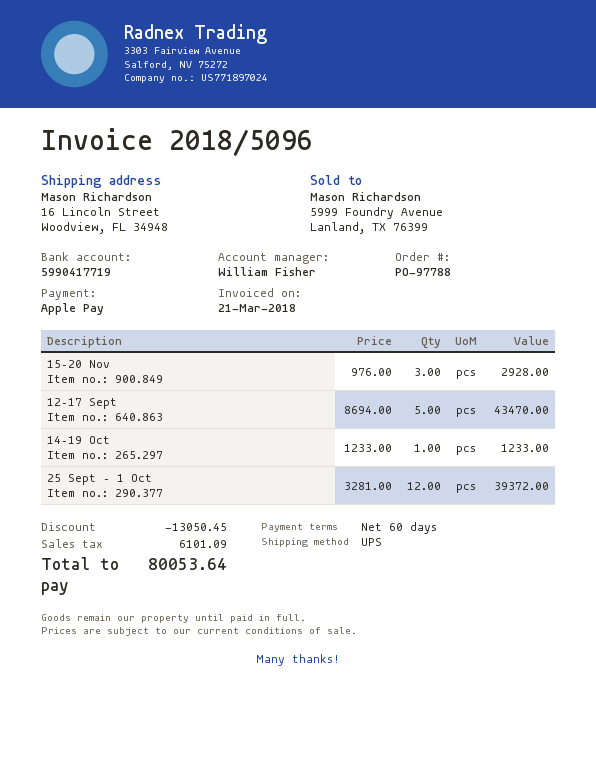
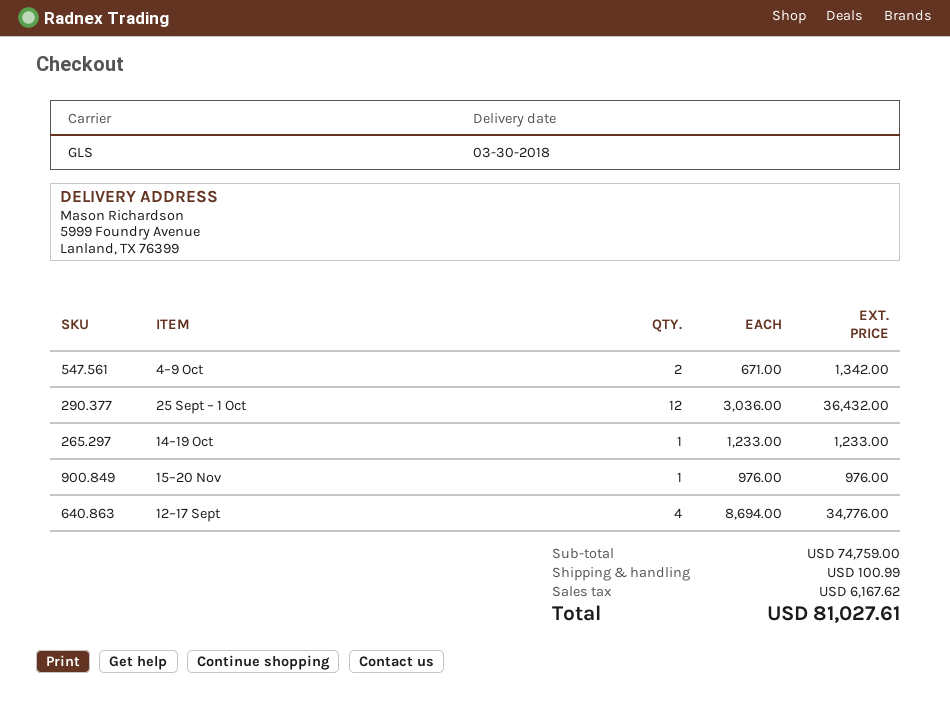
shipping method: UPS -> GLS
ship to: 16 Lincoln Street, Woodview, FL 34948 -> 5999 Foundry Avenue, Lanland, TX 76399
15–20 Nov: 3 x 976.00 = 2928.00 -> 1 x 976.00 = 976.00
12–17 Sept: 5 x 8694.00 = 43470.00 -> 4 x 8694.00 = 34776.00
25 Sept – 1 Oct: 12 x 3281.00 = 39372.00 -> 12 x 3036.00 = 36432.00
4–9 Oct: none -> 2 x 671.00 = 1342.00
discount: 13050.45 -> none
shipping: none -> 100.99
tax: 6101.09 -> 6167.62
total: 80053.64 -> 81027.61

